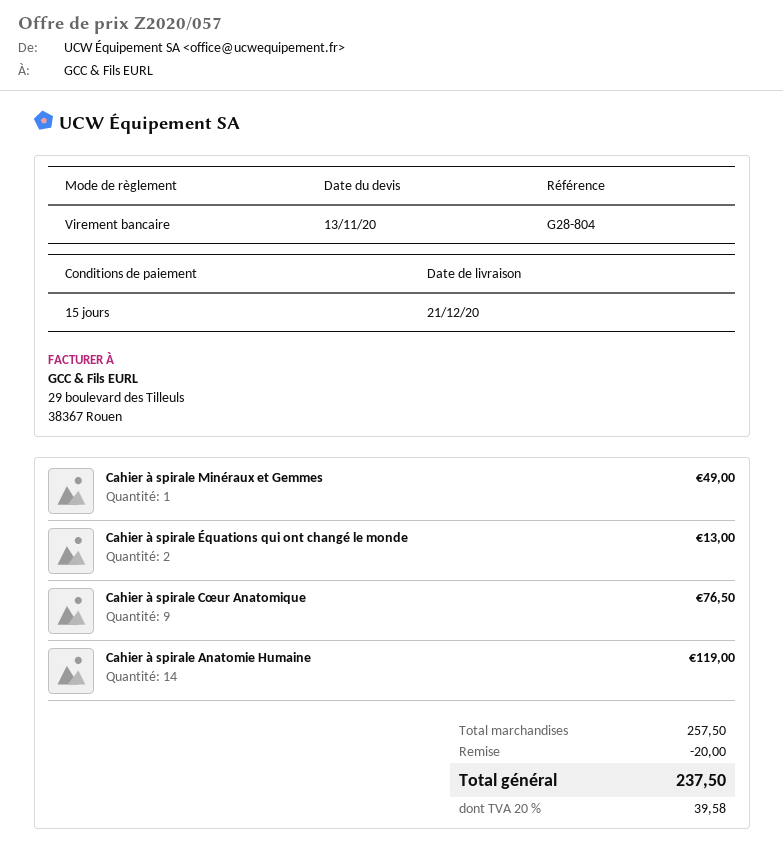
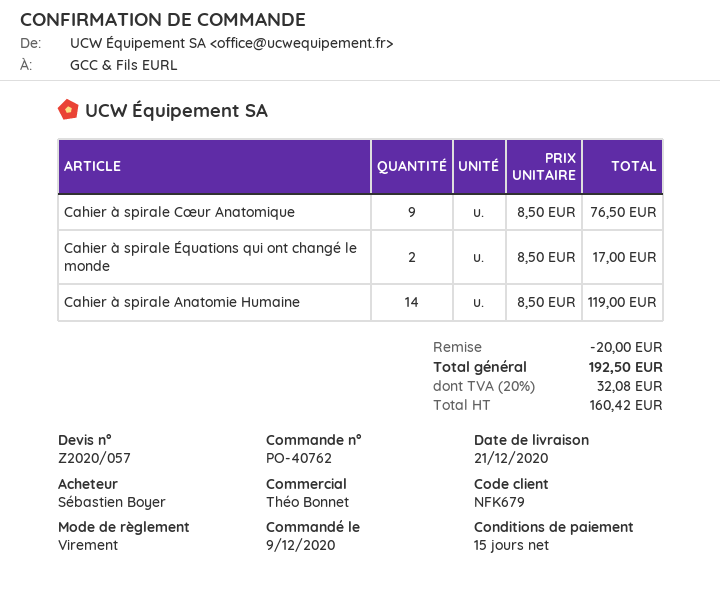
Cahier à spirale Minéraux et Gemmes: 1 for 49.00 -> none
Cahier à spirale Équations qui ont changé le monde: 2 for 13.00 -> 2 for 17.00
tax: 20% = 39.58 -> 20% = 32.08
total: 237.50 -> 192.50

